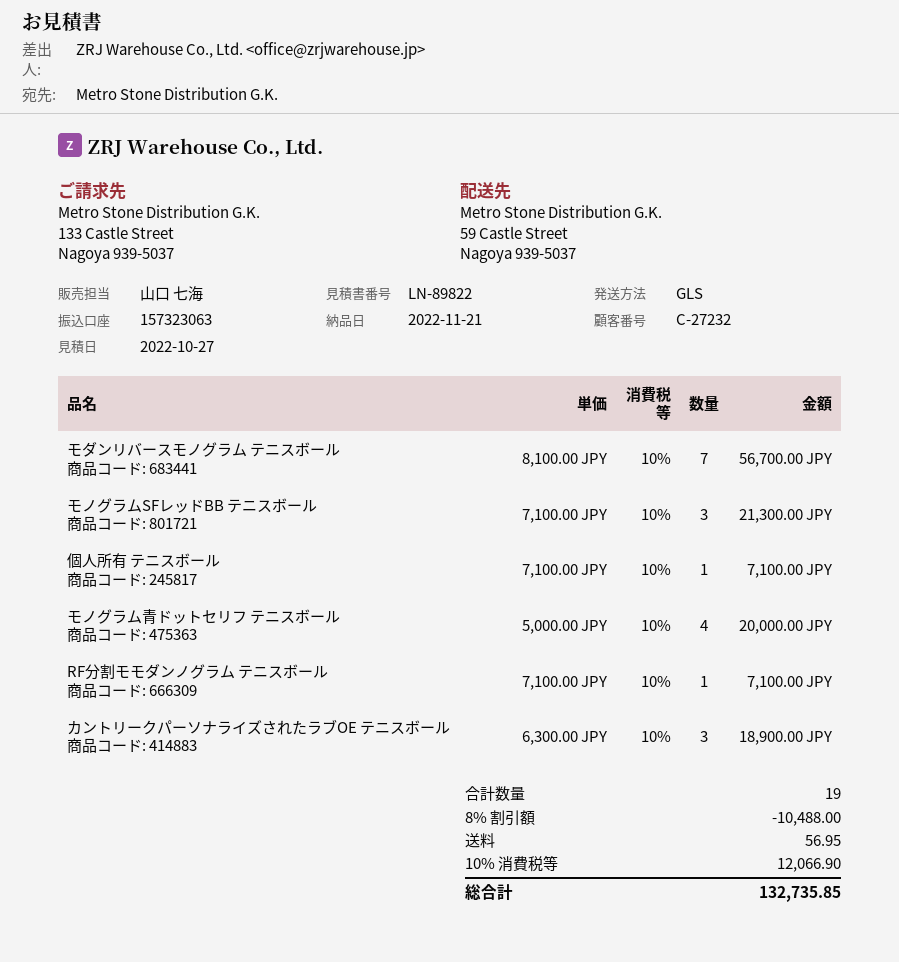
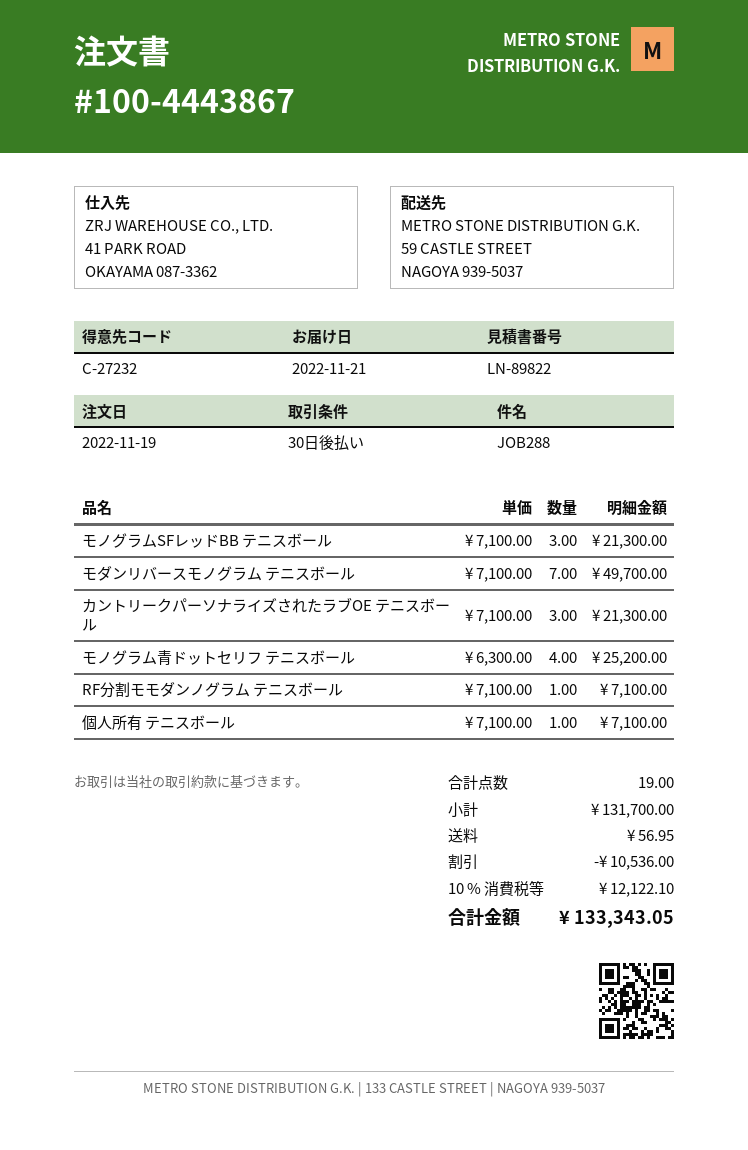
モダンリバースモノグラム テニスボール: 7 x 8100.00 = 56700.00 -> 7 x 7100.00 = 49700.00
モノグラム青ドットセリフ テニスボール: 4 x 5000.00 = 20000.00 -> 4 x 6300.00 = 25200.00
カントリークパーソナライズされたラブOE テニスボール: 3 x 6300.00 = 18900.00 -> 3 x 7100.00 = 21300.00
discount: 10488.00 -> 10536.00
tax: 10% = 12066.90 -> 10% = 12122.10
total: 132735.85 -> 133343.05

